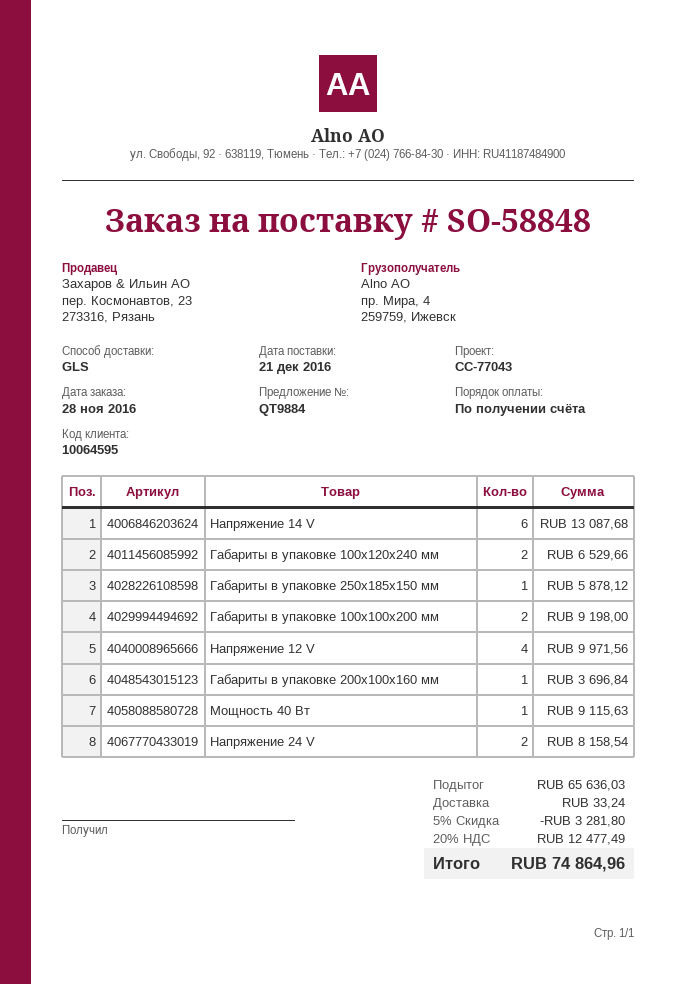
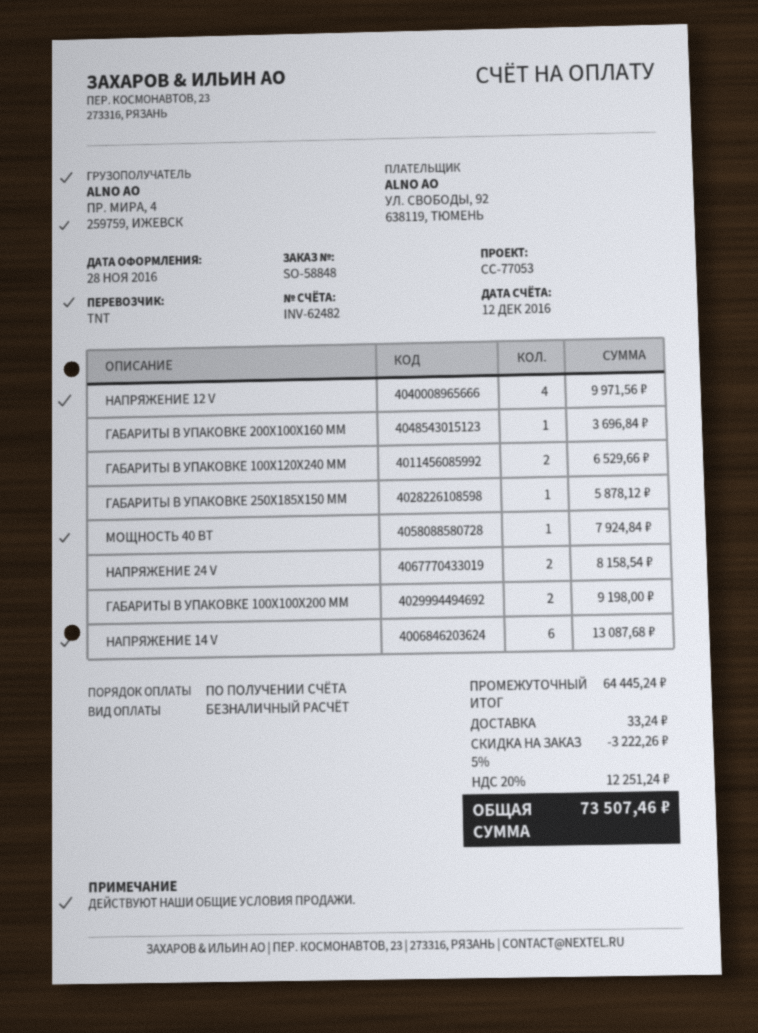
reference: CC-77043 -> CC-77053
shipping method: GLS -> TNT
Мощность 40 Вт: 1 for 9115.63 -> 1 for 7924.84
subtotal: 65636.03 -> 64445.24
discount: 5% = 3281.80 -> 5% = 3222.26
tax: 20% = 12477.49 -> 20% = 12251.24
total: 74864.96 -> 73507.46

